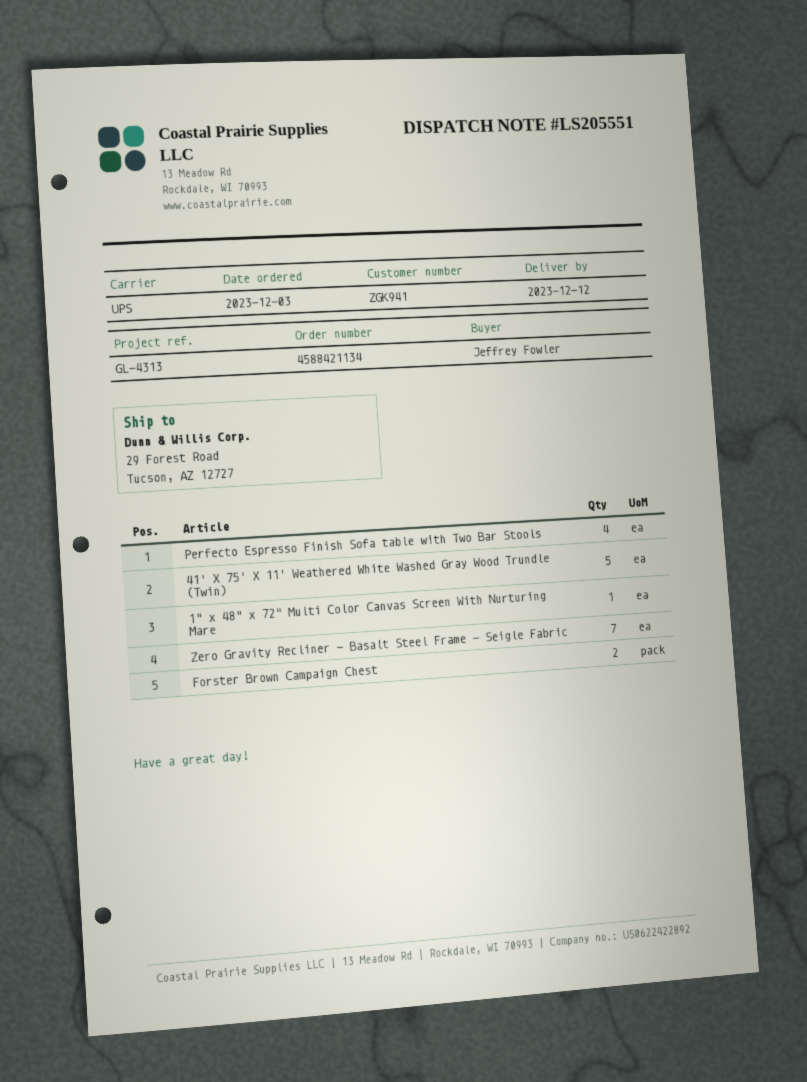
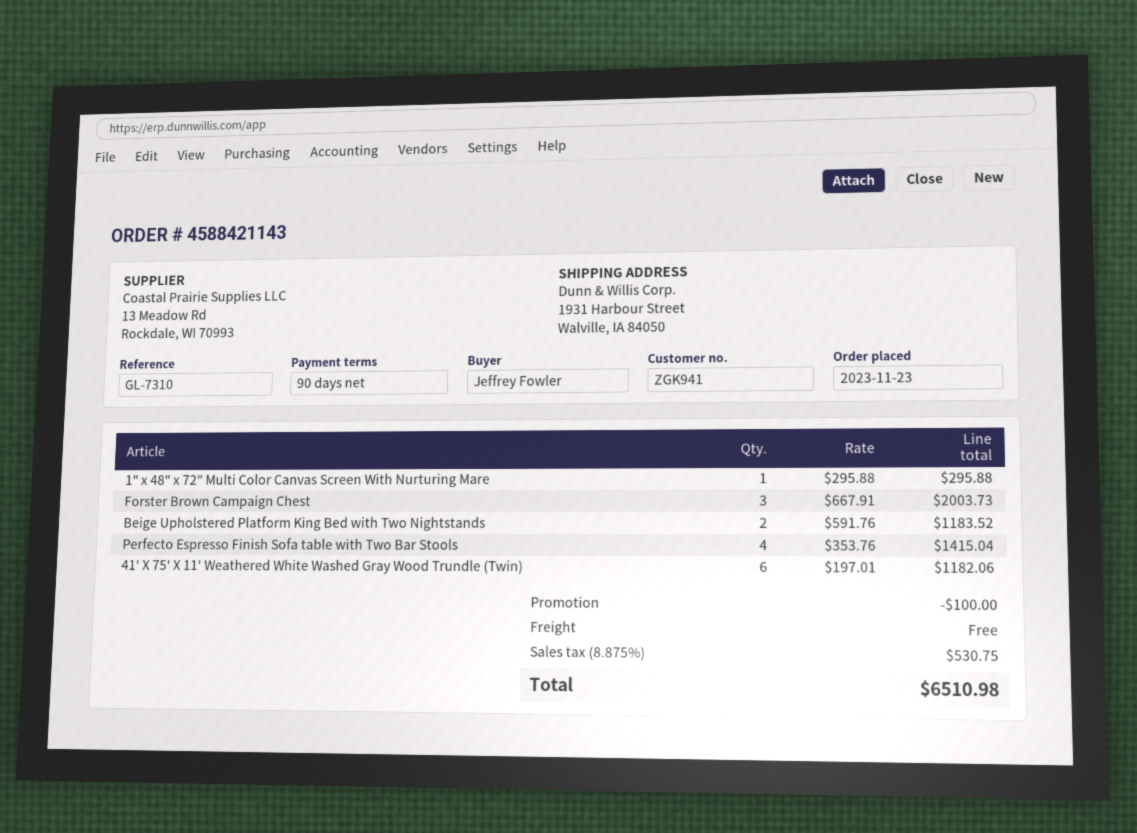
order number: 4588421134 -> 4588421143
order date: 2023-12-03 -> 2023-11-23
reference: GL-4313 -> GL-7310
ship to: 29 Forest Road, Tucson, AZ 12727 -> 1931 Harbour Street, Walville, IA 84050
41' X 75' X 11' Weathered White Washed Gray Wood Trundle (Twin): 5 -> 6
Zero Gravity Recliner - Basalt Steel Frame - Seigle Fabric: 7 -> none
Forster Brown Campaign Chest: 2 -> 3
Beige Upholstered Platform King Bed with Two Nightstands: none -> 2

